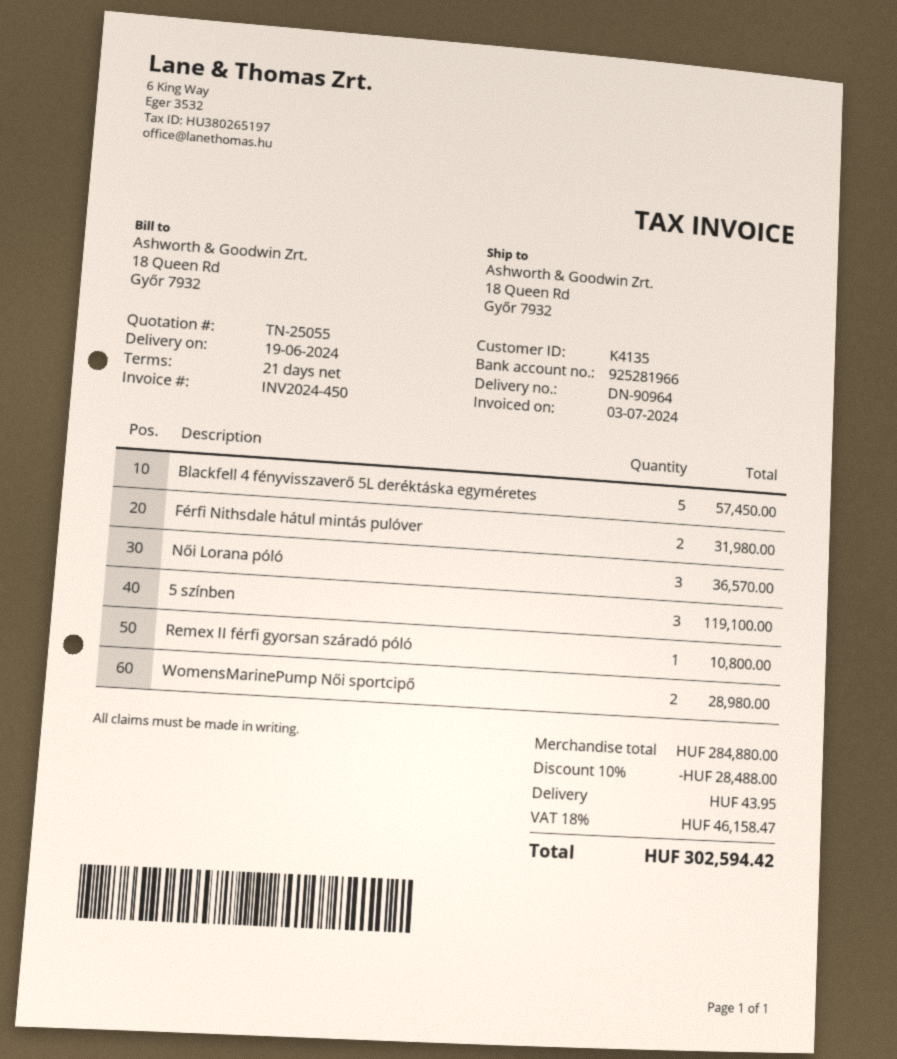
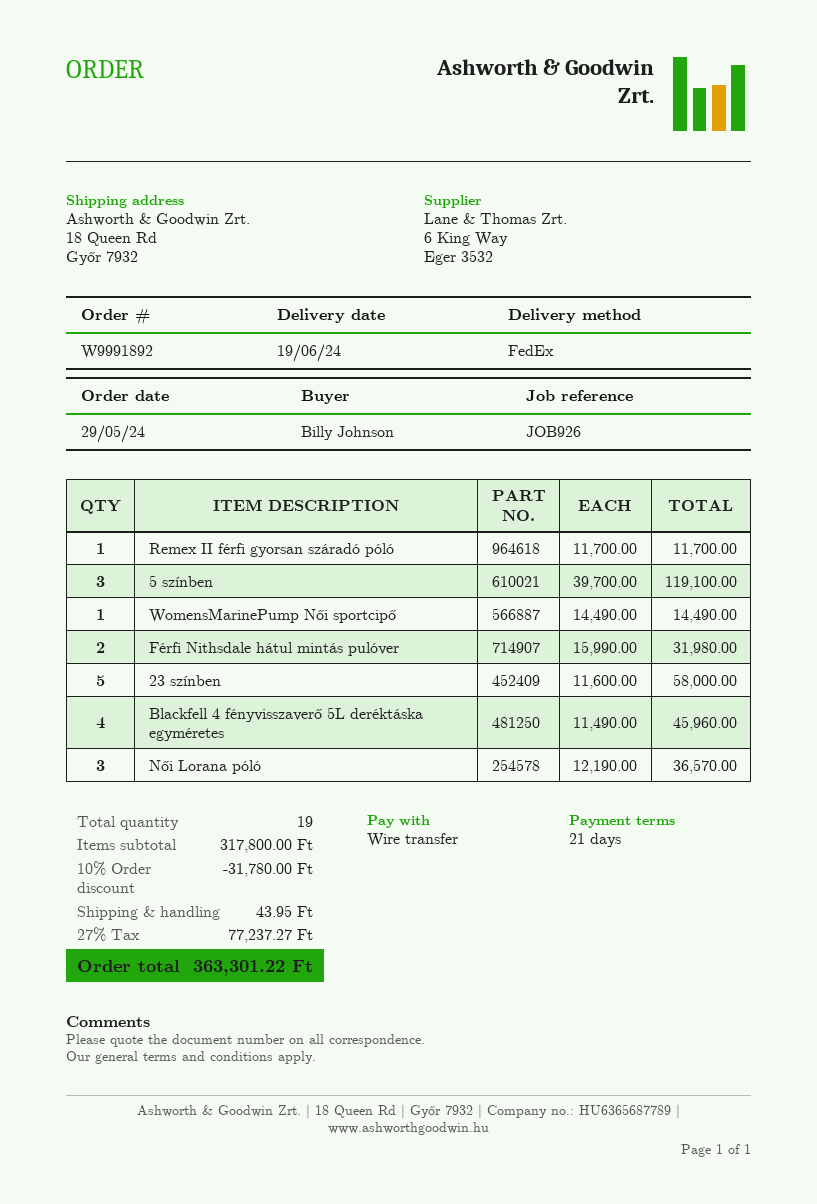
Blackfell 4 fényvisszaverő 5L deréktáska egyméretes: 5 for 57450.00 -> 4 for 45960.00
Remex II férfi gyorsan száradó póló: 1 for 10800.00 -> 1 for 11700.00
WomensMarinePump Női sportcipő: 2 for 28980.00 -> 1 for 14490.00
23 színben: none -> 5 for 58000.00
subtotal: 284880.00 -> 317800.00
discount: 10% = 28488.00 -> 10% = 31780.00
tax: 18% = 46158.47 -> 27% = 77237.27
total: 302594.42 -> 363301.22

